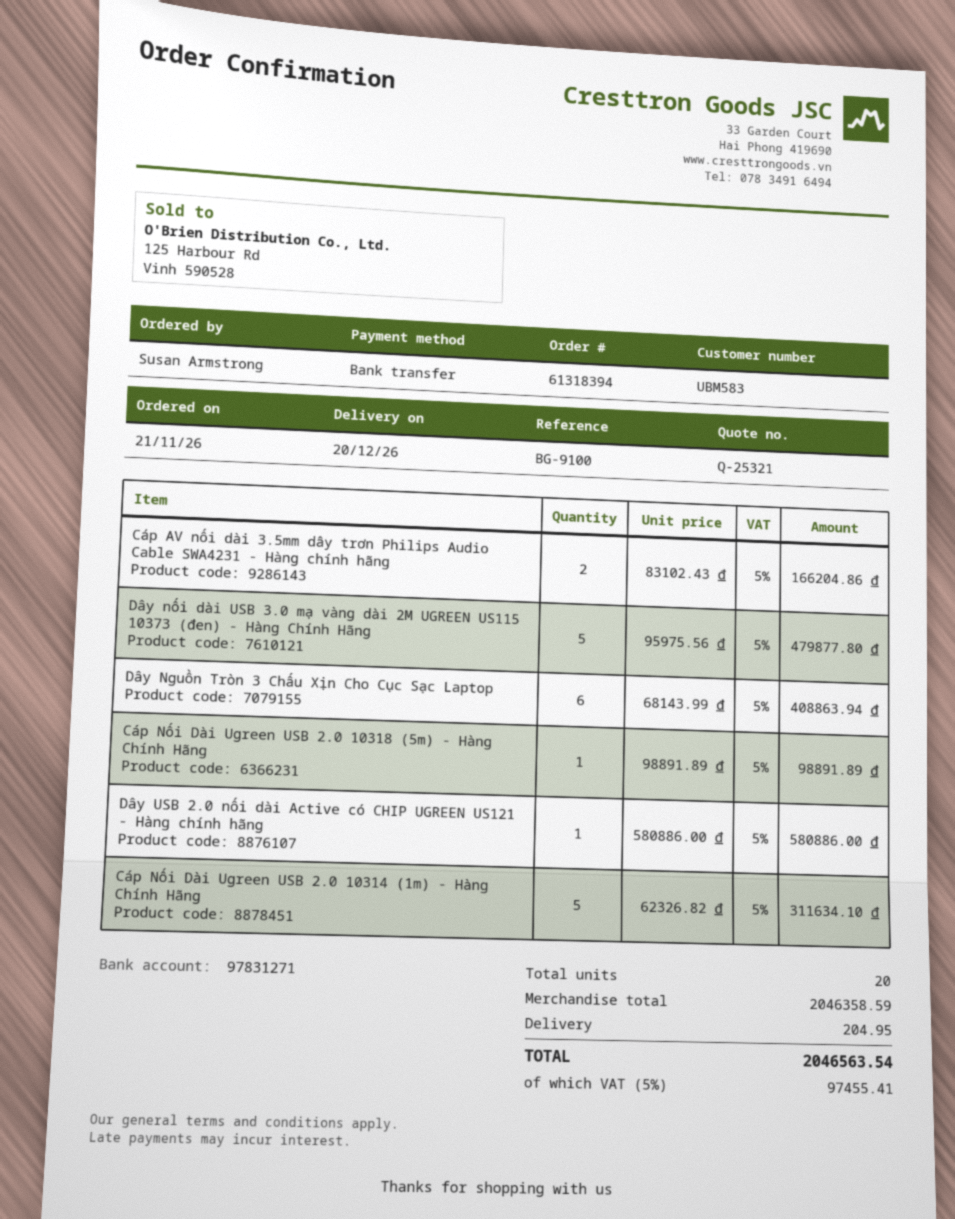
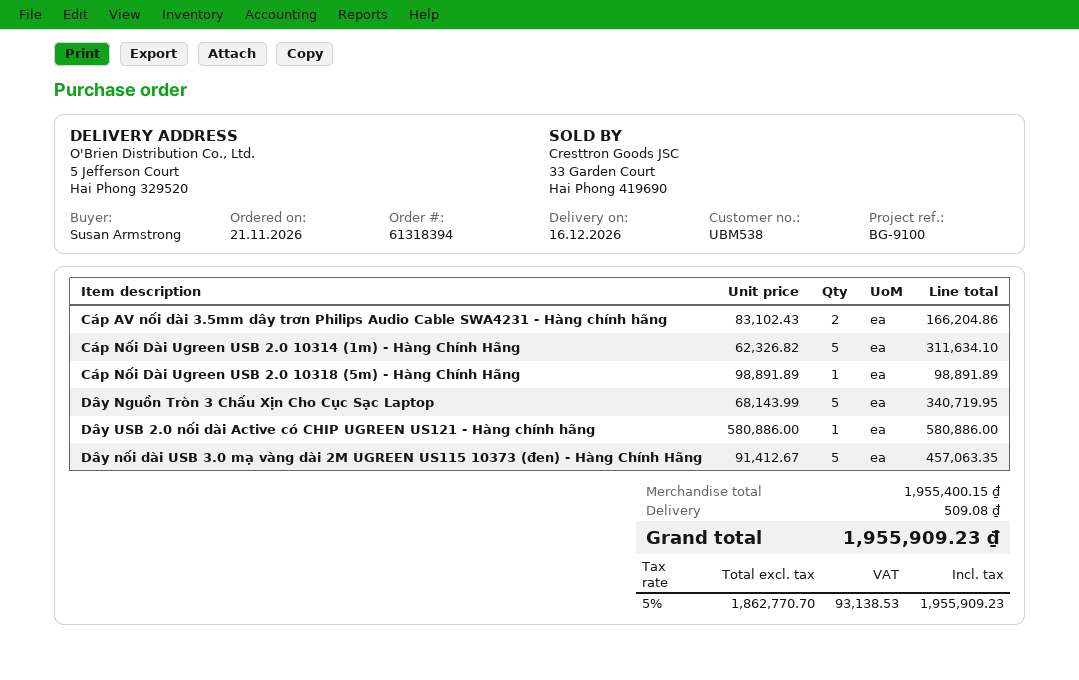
delivery date: 2026-12-20 -> 2026-12-16
customer number: UBM583 -> UBM538
Dây nối dài USB 3.0 mạ vàng dài 2M UGREEN US115 10373 (đen) - Hàng Chính Hãng: 5 x 95975.56 = 479877.80 -> 5 x 91412.67 = 457063.35
Dây Nguồn Tròn 3 Chấu Xịn Cho Cục Sạc Laptop: 6 x 68143.99 = 408863.94 -> 5 x 68143.99 = 340719.95
subtotal: 2046358.59 -> 1955400.15
shipping: 204.95 -> 509.08
tax: 5% = 97455.41 -> 5% = 93138.53
total: 2046563.54 -> 1955909.23

